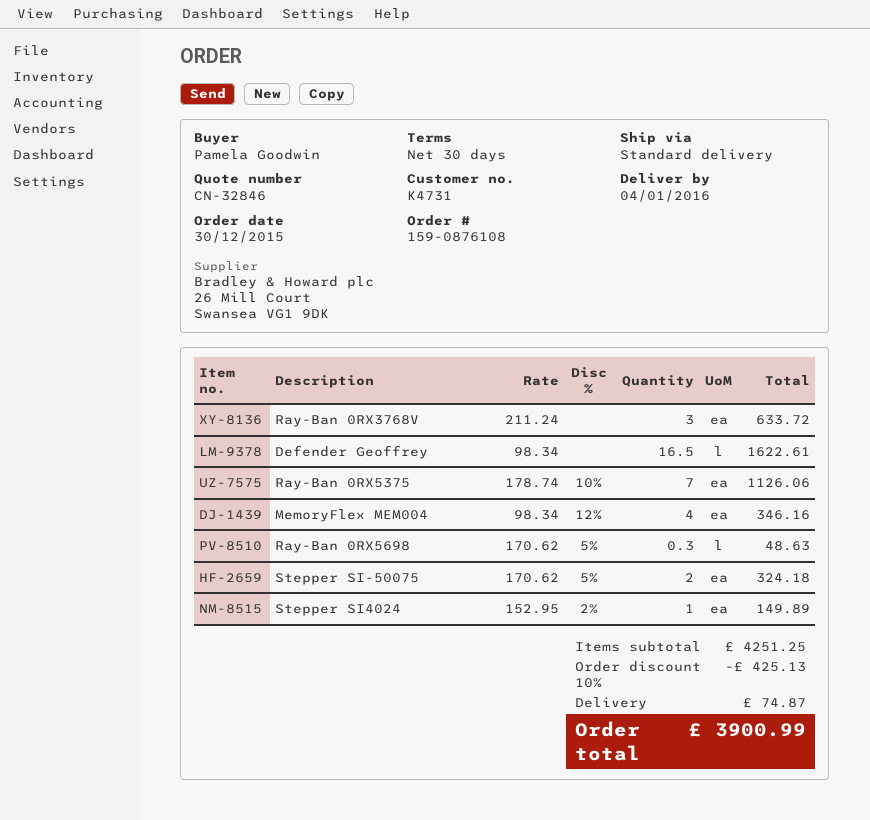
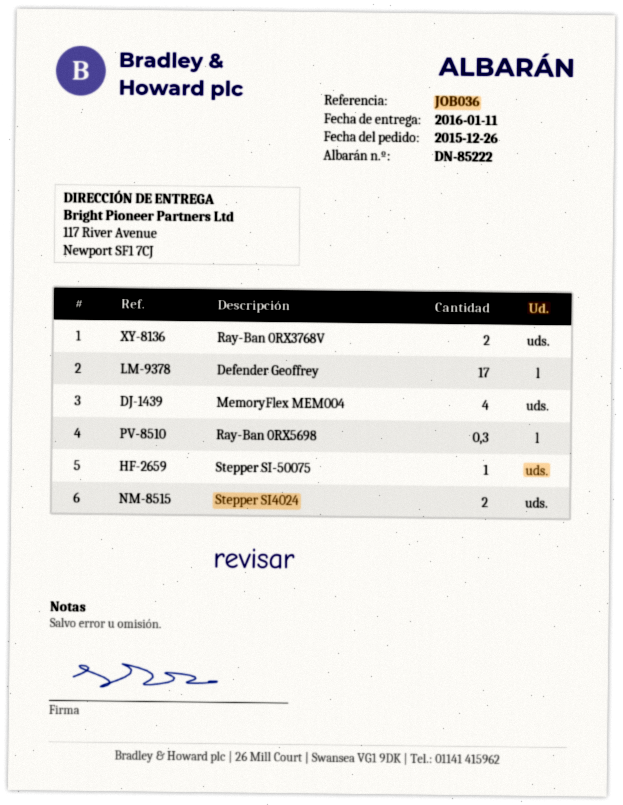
order date: 2015-12-30 -> 2015-12-26
delivery date: 2016-01-04 -> 2016-01-11
Ray-Ban 0RX3768V: 3 -> 2
Defender Geoffrey: 16.5 -> 17
Ray-Ban 0RX5375: 7 -> none
Stepper SI-50075: 2 -> 1
Stepper SI4024: 1 -> 2

